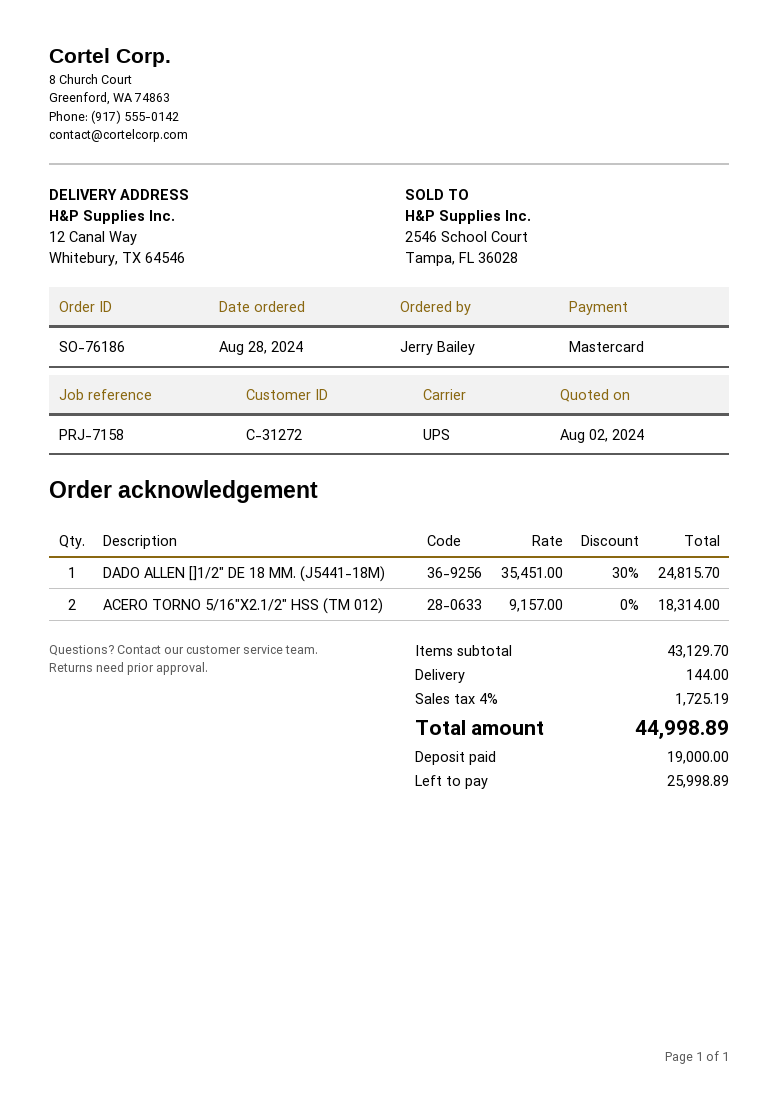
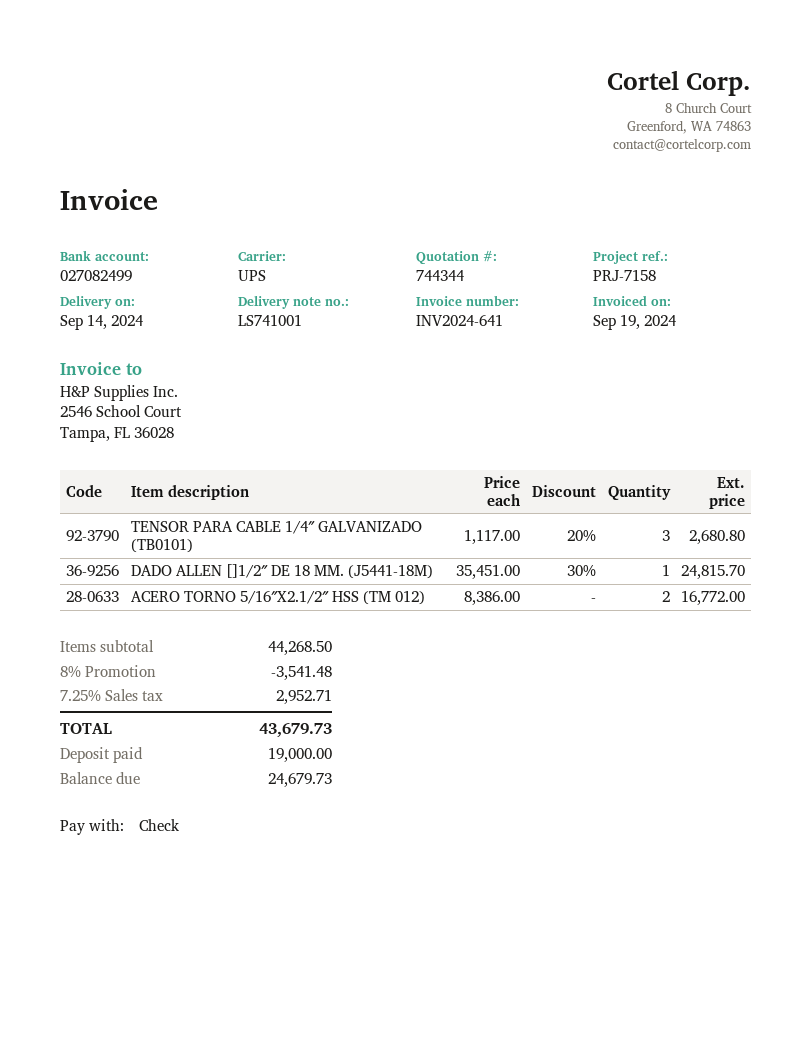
payment method: Mastercard -> cheque
ACERO TORNO 5/16″X2.1/2″ HSS (TM 012): 2 x 9157.00 = 18314.00 -> 2 x 8386.00 = 16772.00
TENSOR PARA CABLE 1/4″ GALVANIZADO (TB0101): none -> 3 x 1117.00 - 20% = 2680.80
subtotal: 43129.70 -> 44268.50
discount: none -> 8% = 3541.48
shipping: 144.00 -> none
tax: 4% = 1725.19 -> 7.25% = 2952.71
total: 44998.89 -> 43679.73
balance: 25998.89 -> 24679.73

